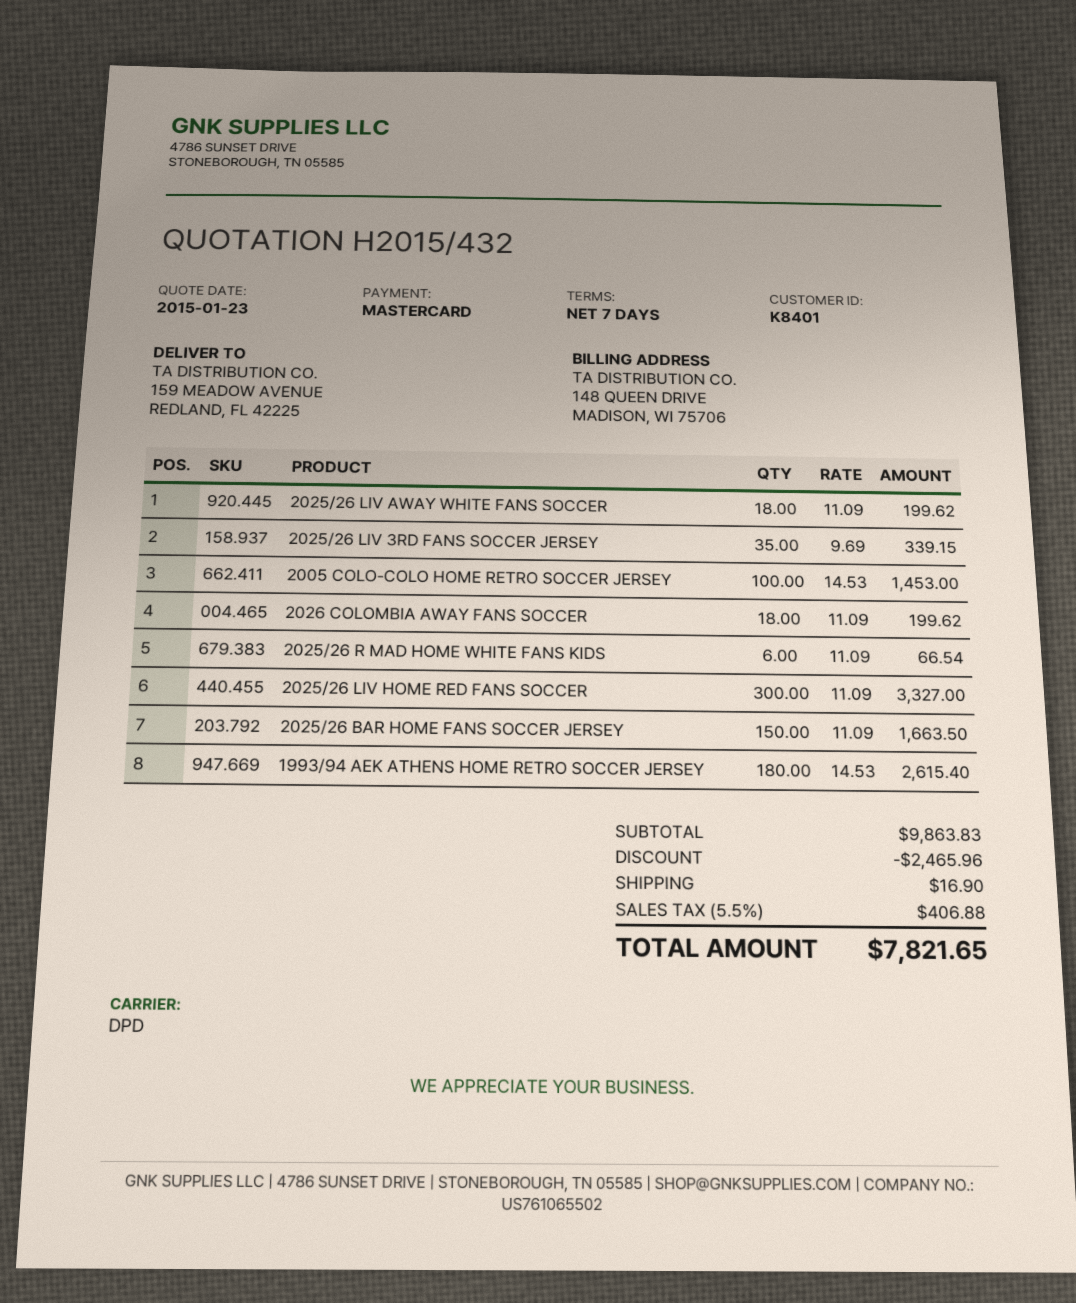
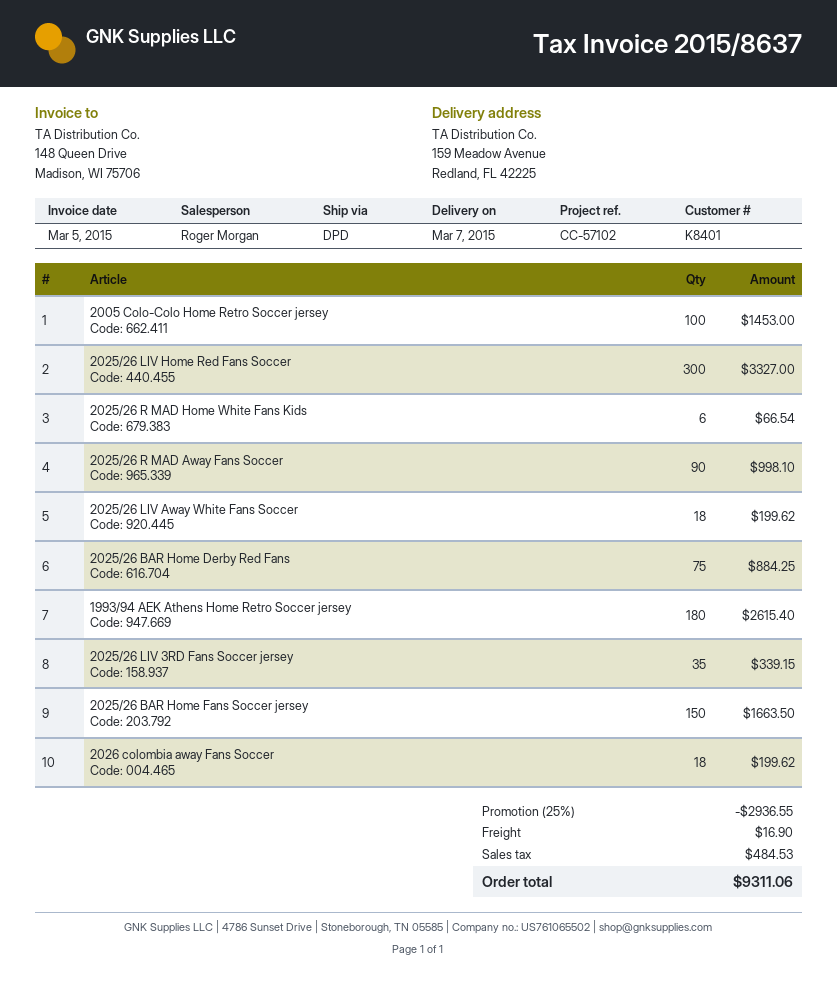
2025/26 R MAD Away Fans Soccer: none -> 90 for 998.10
2025/26 BAR Home Derby Red Fans: none -> 75 for 884.25
discount: 2465.96 -> 2936.55
tax: 406.88 -> 484.53
total: 7821.65 -> 9311.06

